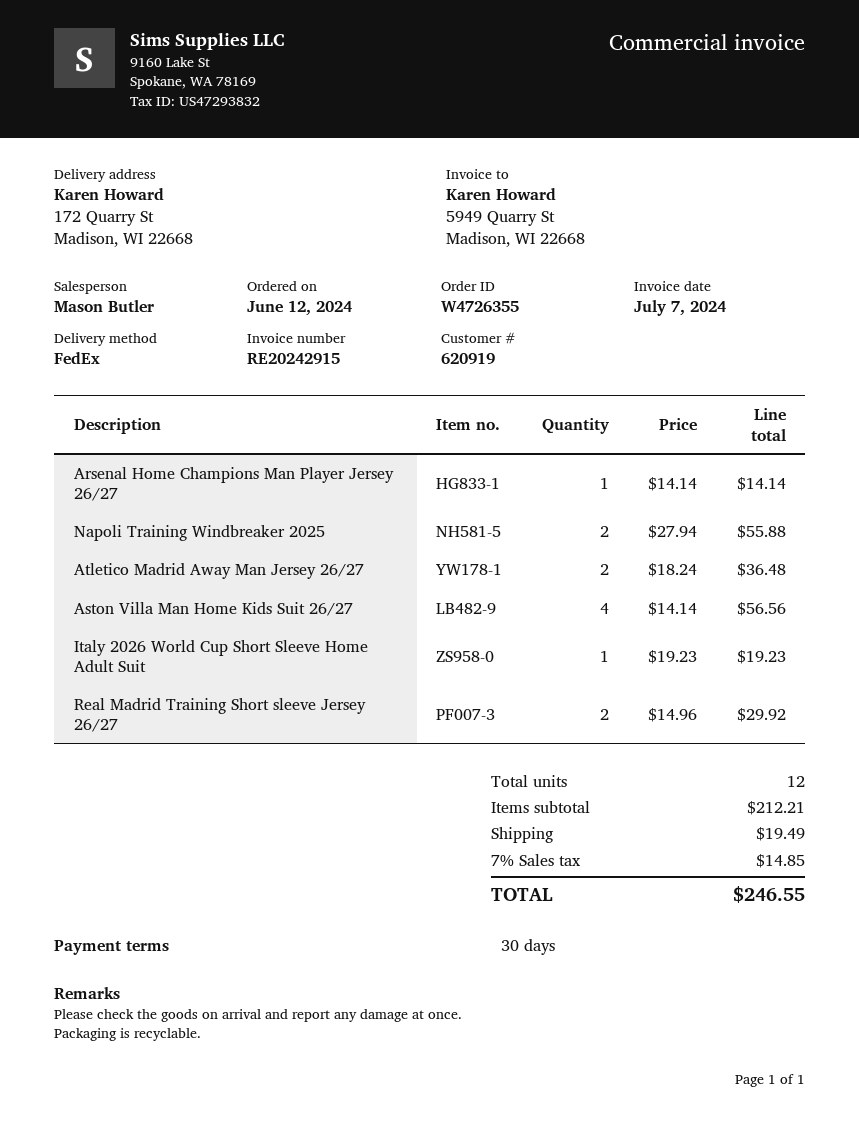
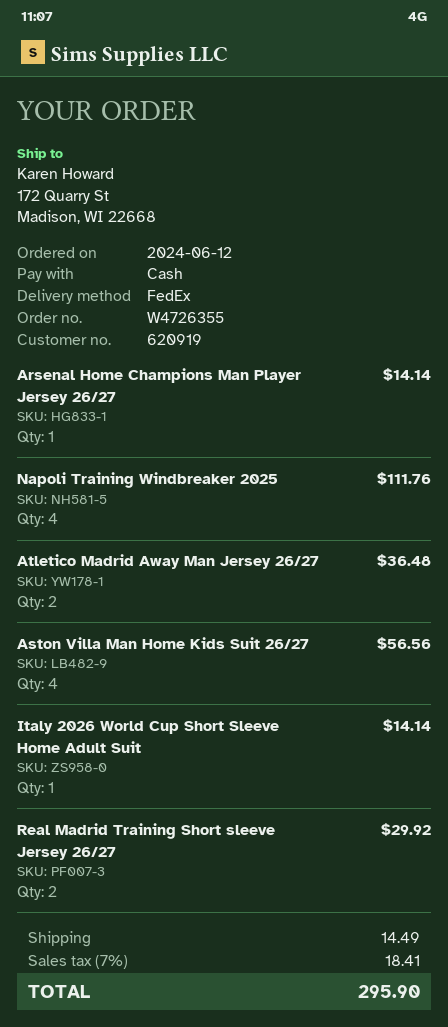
Napoli Training Windbreaker 2025: 2 for 55.88 -> 4 for 111.76
Italy 2026 World Cup Short Sleeve Home Adult Suit: 1 for 19.23 -> 1 for 14.14
shipping: 19.49 -> 14.49
tax: 7% = 14.85 -> 7% = 18.41
total: 246.55 -> 295.90

